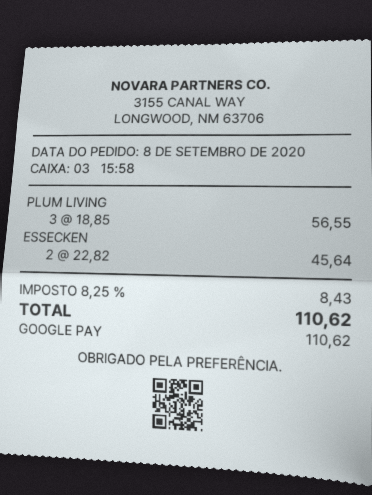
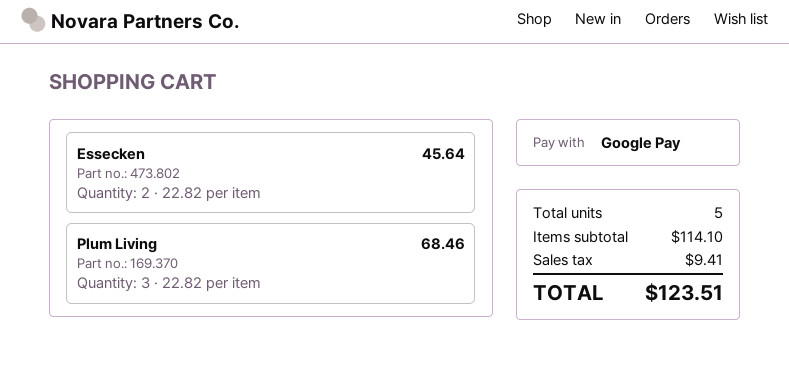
PLUM LIVING: 3 x 18.85 = 56.55 -> 3 x 22.82 = 68.46
tax: 8.43 -> 9.41
total: 110.62 -> 123.51

